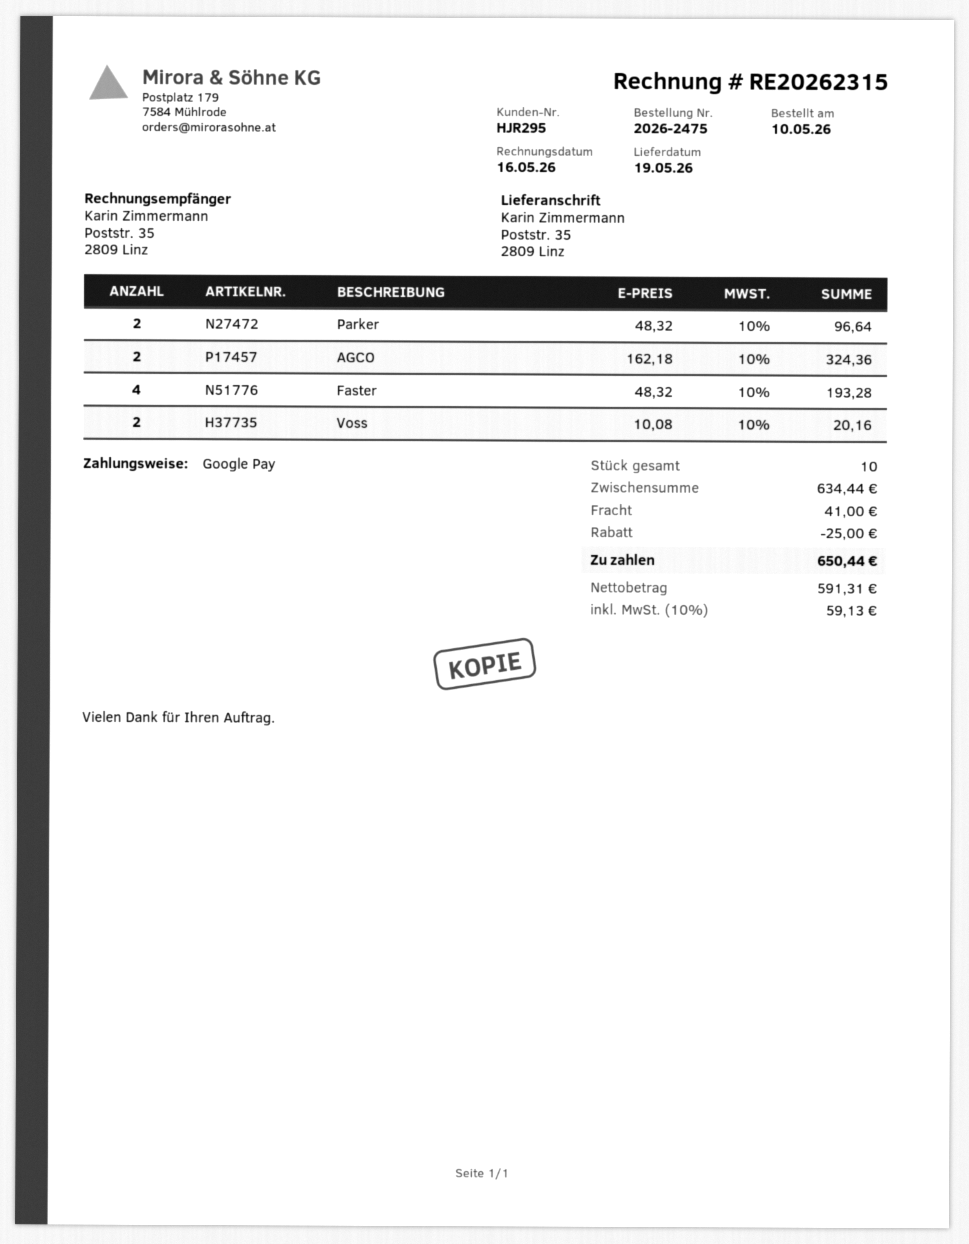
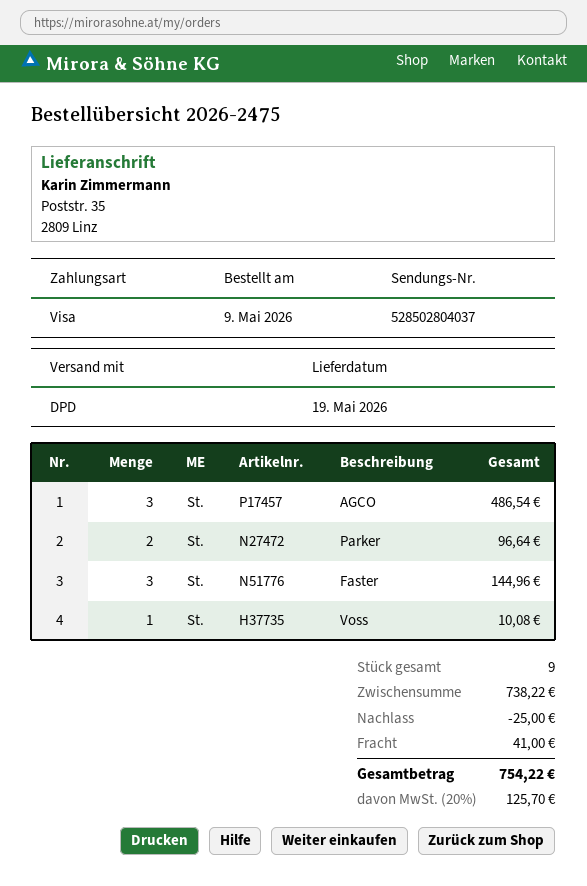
order date: 2026-05-10 -> 2026-05-09
payment method: Google Pay -> Visa
AGCO: 2 for 324.36 -> 3 for 486.54
Faster: 4 for 193.28 -> 3 for 144.96
Voss: 2 for 20.16 -> 1 for 10.08
total quantity: 10 -> 9
subtotal: 634.44 -> 738.22
tax: 10% = 59.13 -> 20% = 125.70
total: 650.44 -> 754.22

